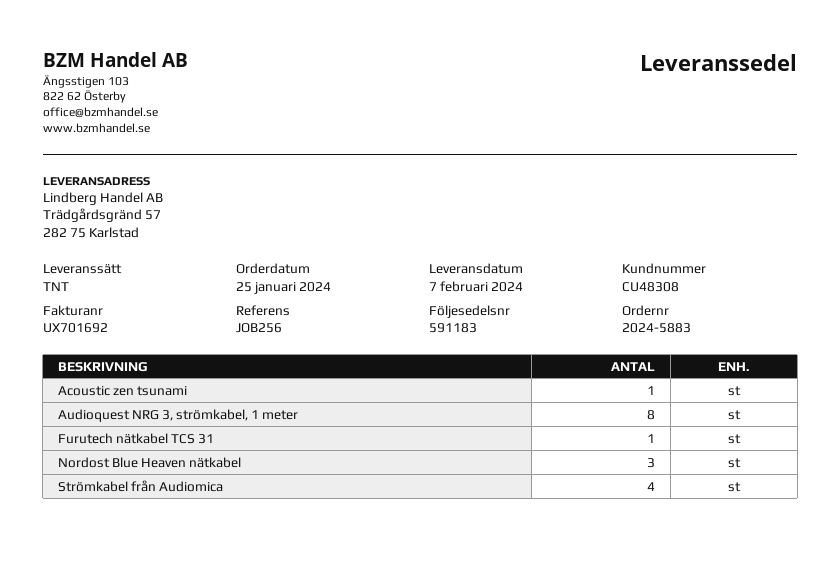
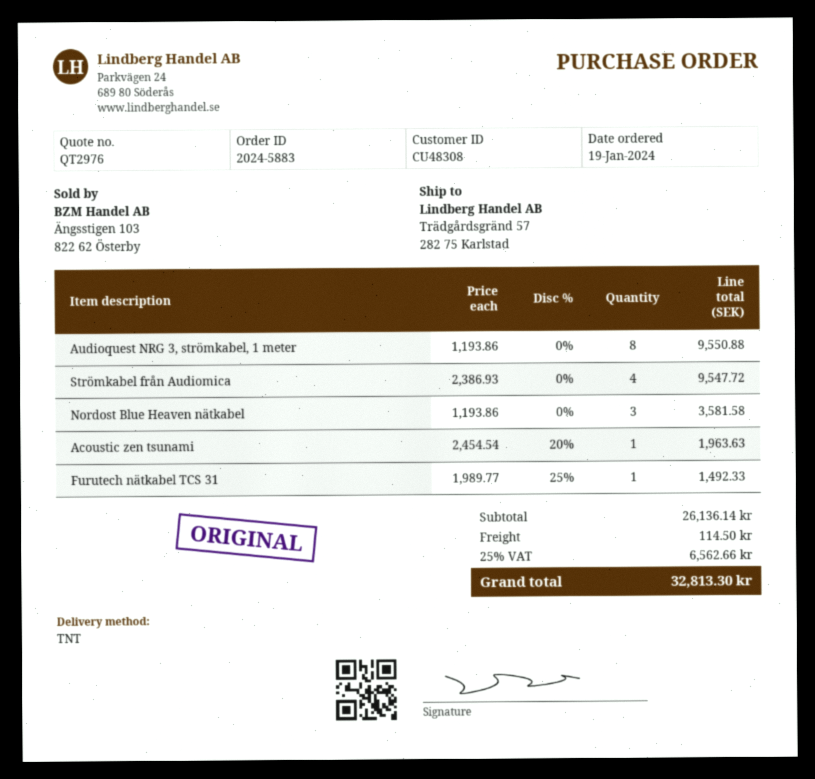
order date: 2024-01-25 -> 2024-01-19

